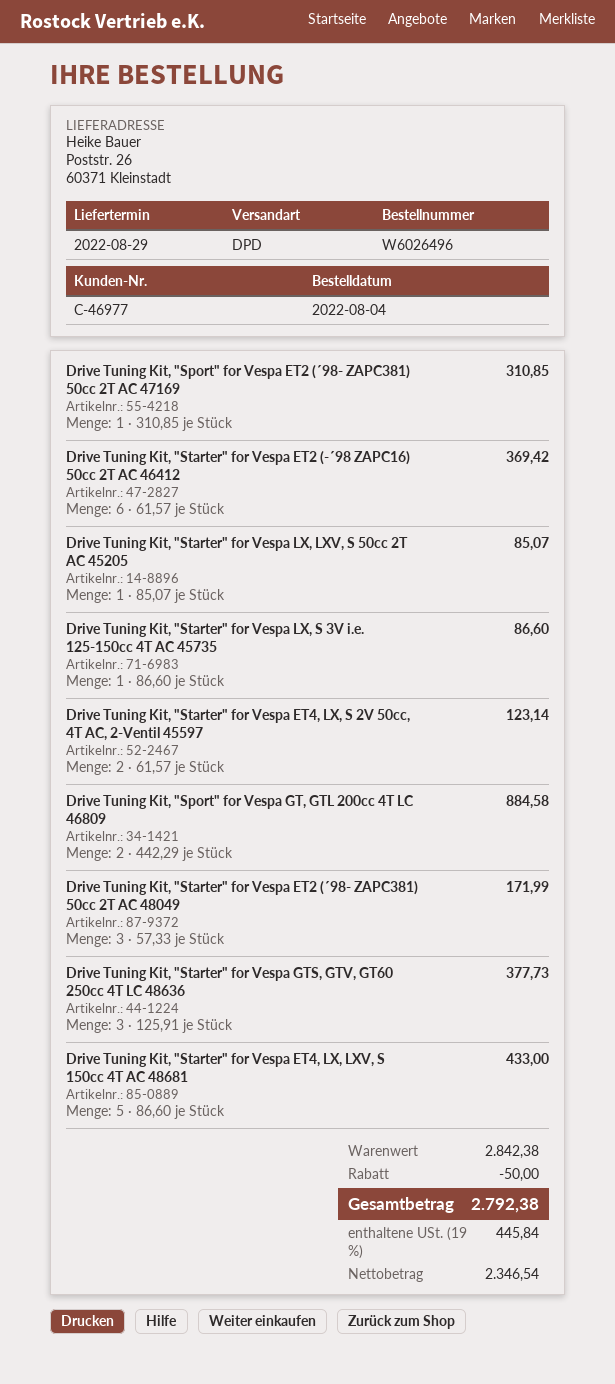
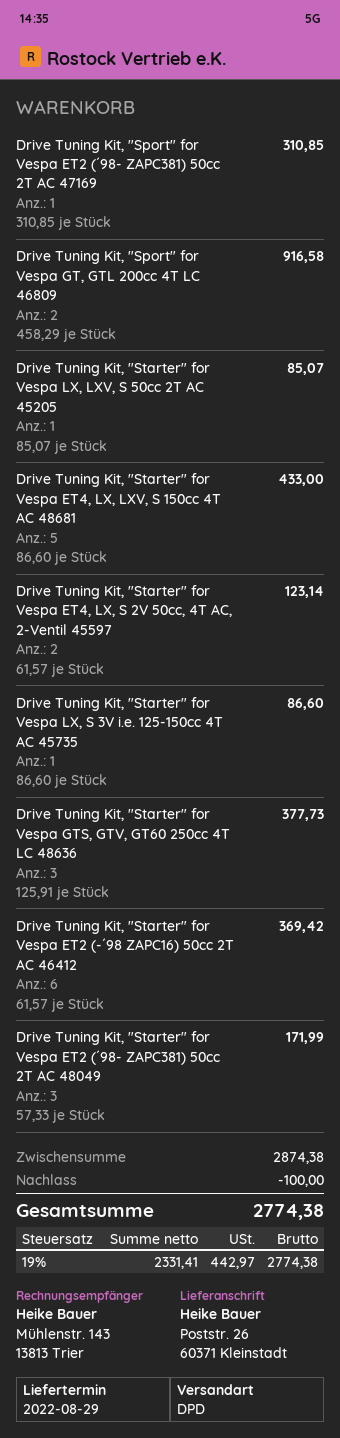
Drive Tuning Kit, "Sport" for Vespa GT, GTL 200cc 4T LC 46809: 2 x 442.29 = 884.58 -> 2 x 458.29 = 916.58
subtotal: 2842.38 -> 2874.38
discount: 50.00 -> 100.00
net: 2346.54 -> 2331.41
tax: 19% = 445.84 -> 19% = 442.97
total: 2792.38 -> 2774.38

